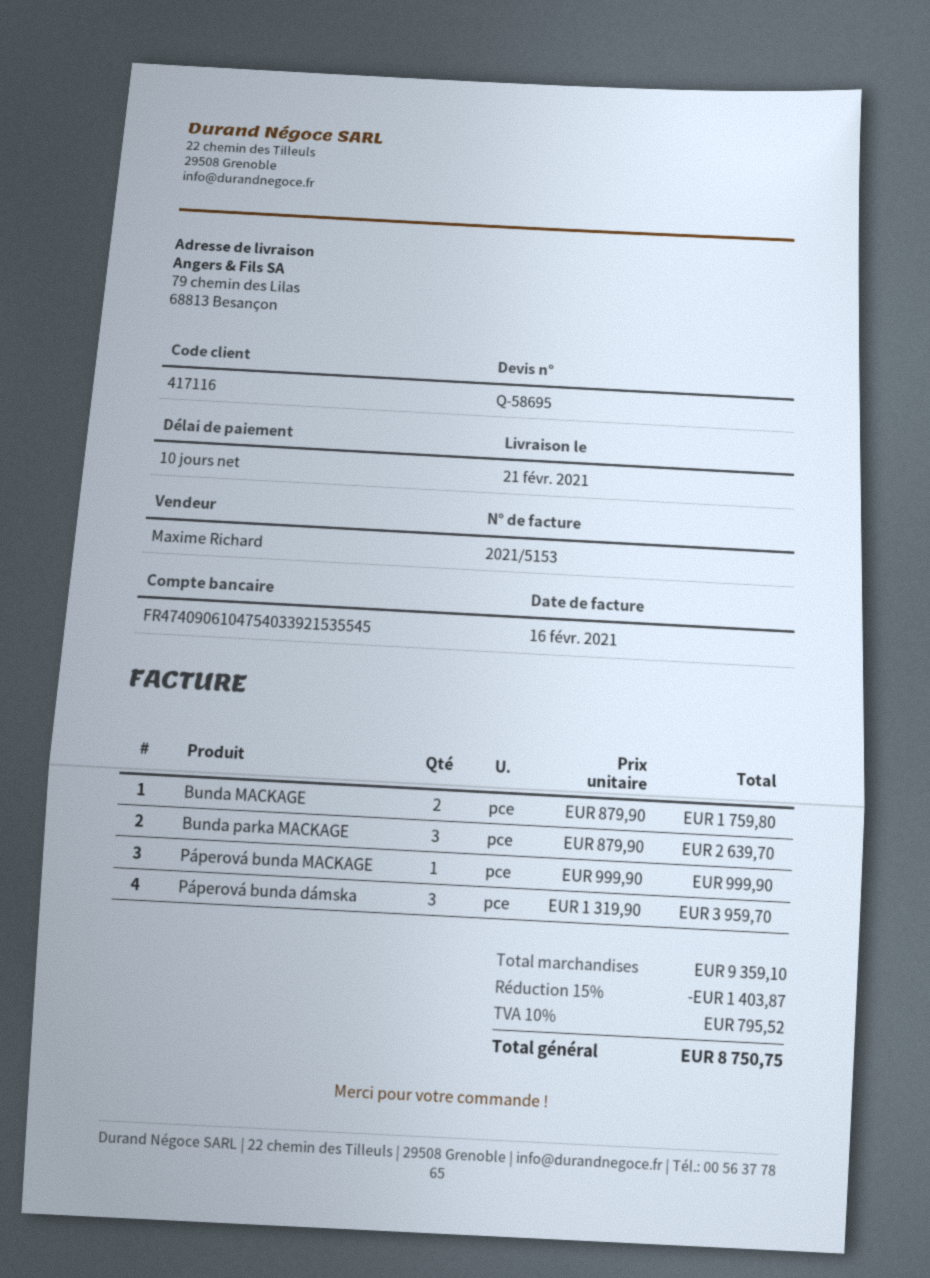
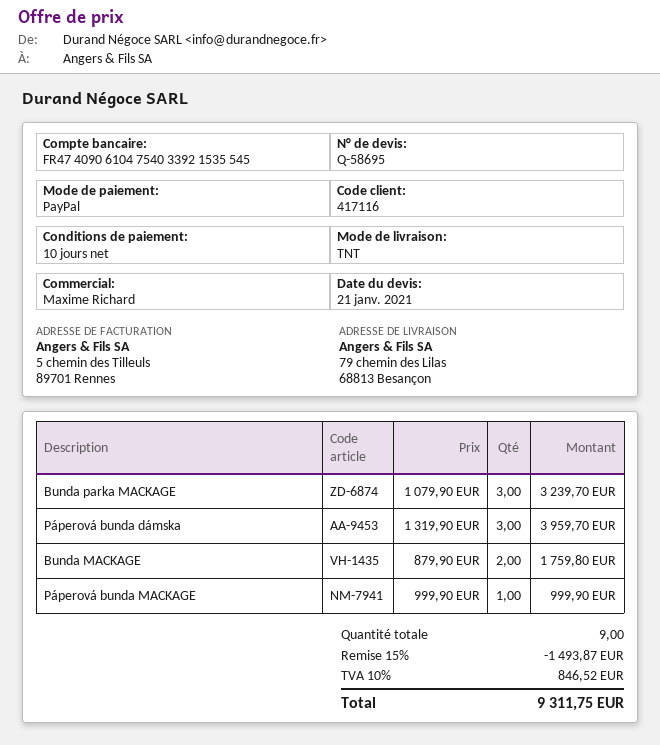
Bunda parka MACKAGE: 3 x 879.90 = 2639.70 -> 3 x 1079.90 = 3239.70
discount: 15% = 1403.87 -> 15% = 1493.87
tax: 10% = 795.52 -> 10% = 846.52
total: 8750.75 -> 9311.75

